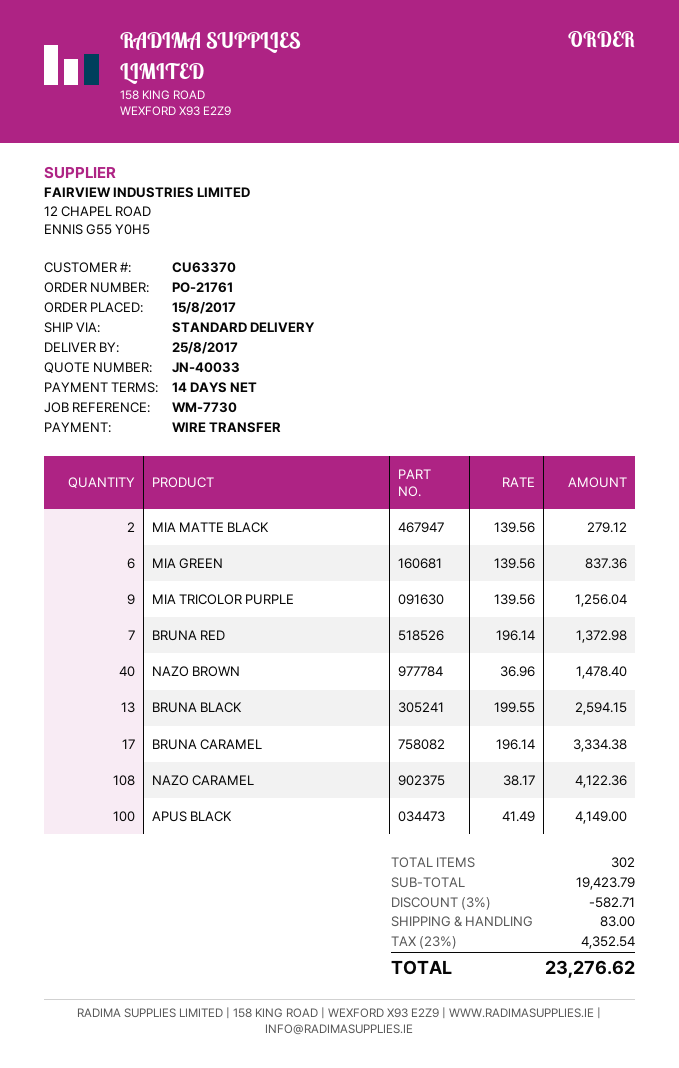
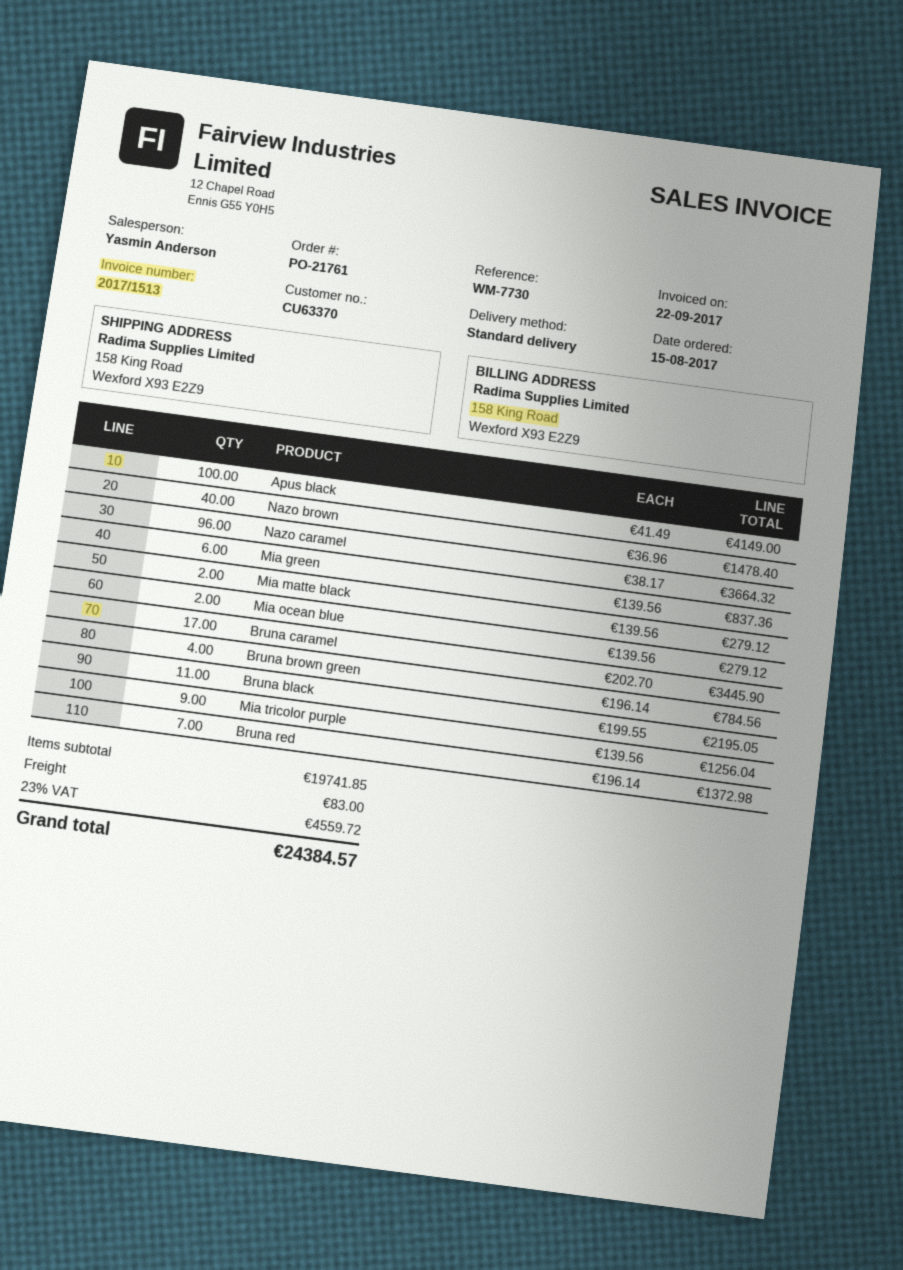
BRUNA BLACK: 13 x 199.55 = 2594.15 -> 11 x 199.55 = 2195.05
BRUNA CARAMEL: 17 x 196.14 = 3334.38 -> 17 x 202.70 = 3445.90
NAZO CARAMEL: 108 x 38.17 = 4122.36 -> 96 x 38.17 = 3664.32
Mia ocean blue: none -> 2 x 139.56 = 279.12
Bruna brown green: none -> 4 x 196.14 = 784.56
subtotal: 19423.79 -> 19741.85
discount: 3% = 582.71 -> none
tax: 23% = 4352.54 -> 23% = 4559.72
total: 23276.62 -> 24384.57

